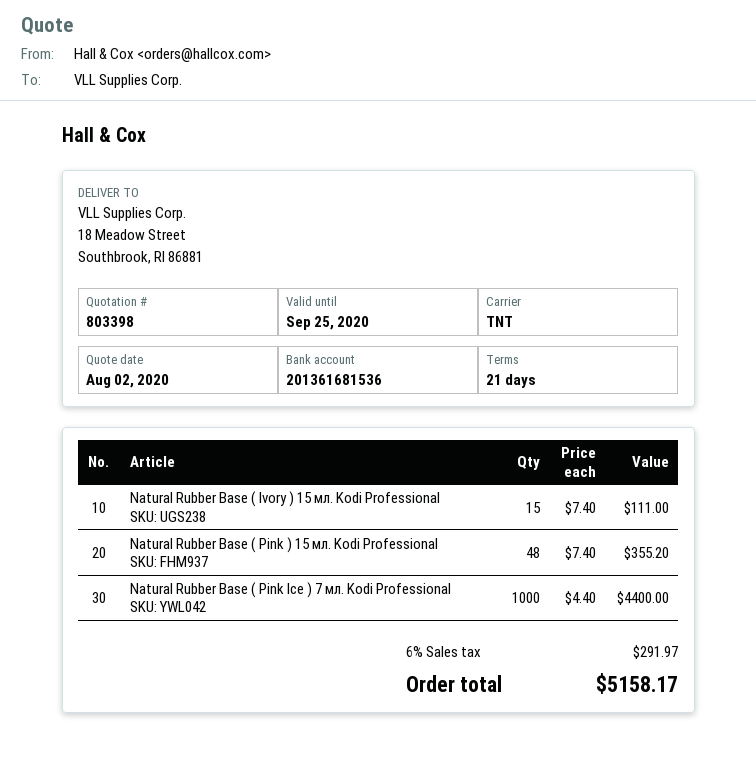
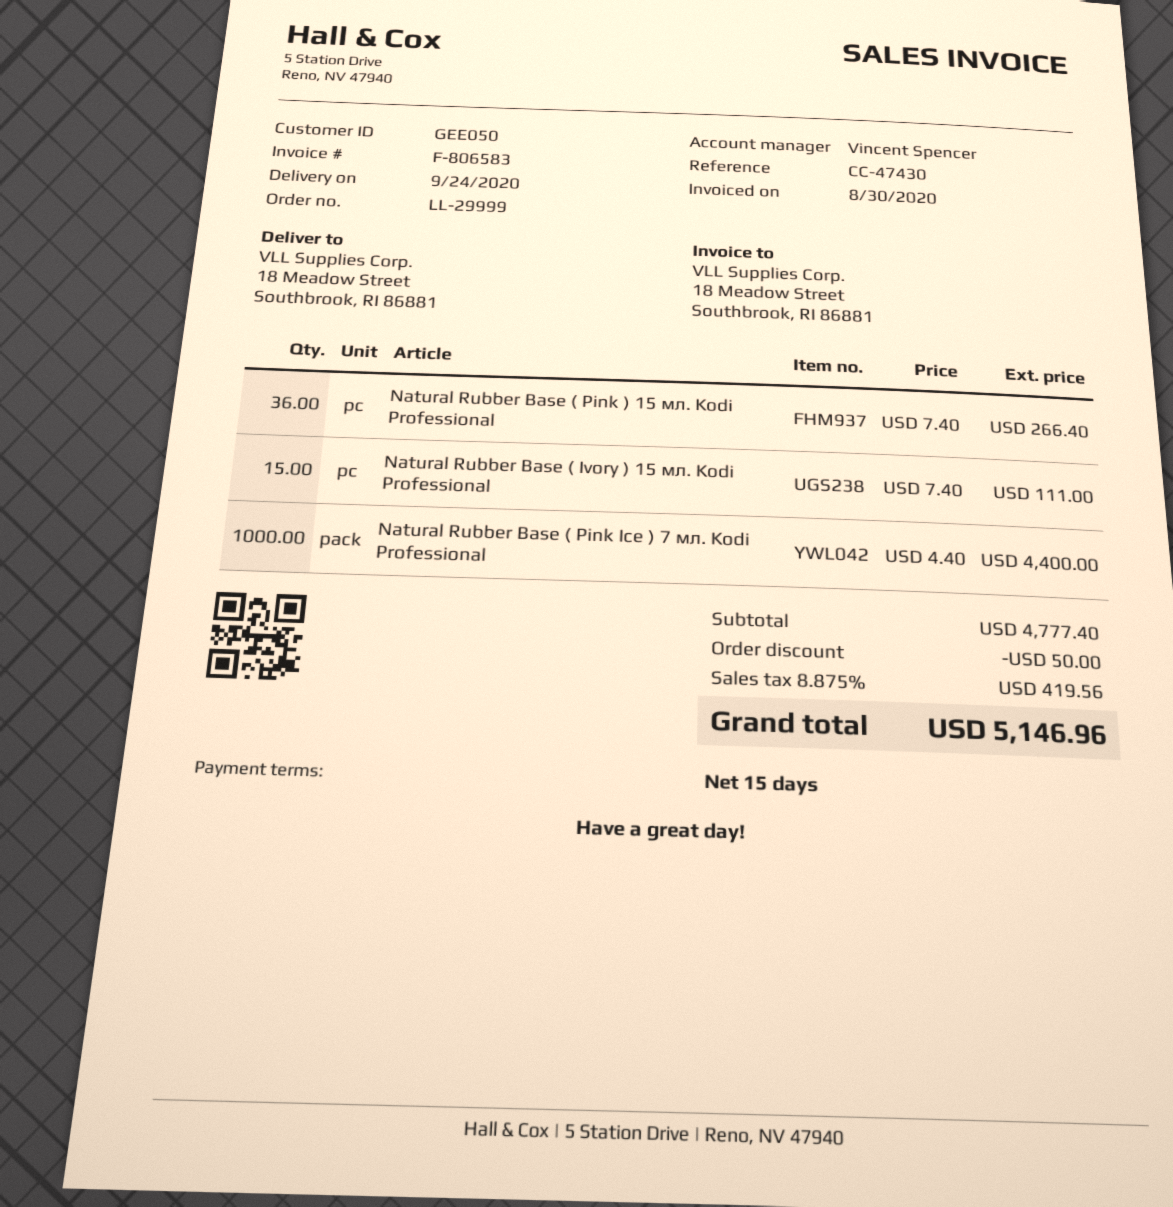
payment terms: 21 days -> 15 days
Natural Rubber Base ( Pink ) 15 мл. Kodi Professional: 48 x 7.40 = 355.20 -> 36 x 7.40 = 266.40
discount: none -> 50.00
tax: 6% = 291.97 -> 8.875% = 419.56
total: 5158.17 -> 5146.96

